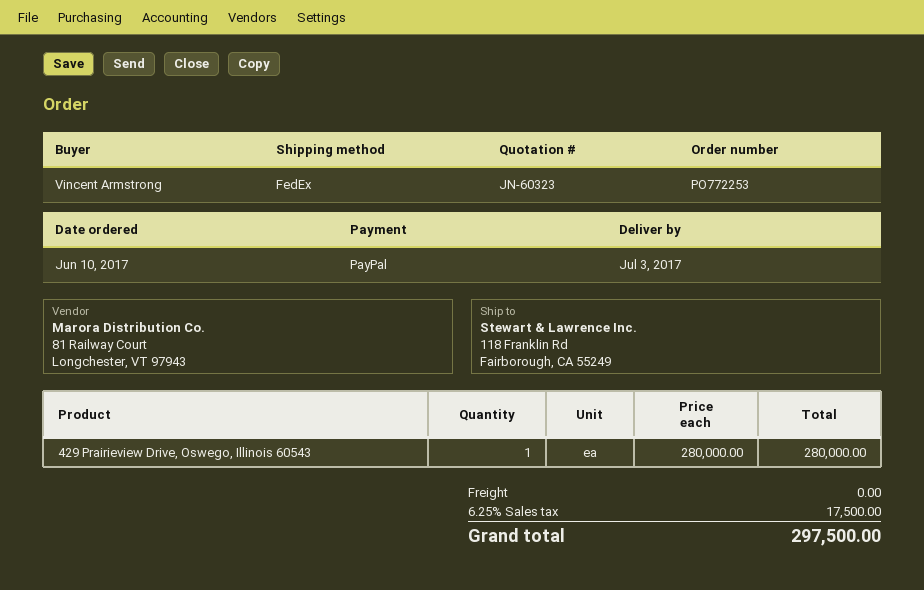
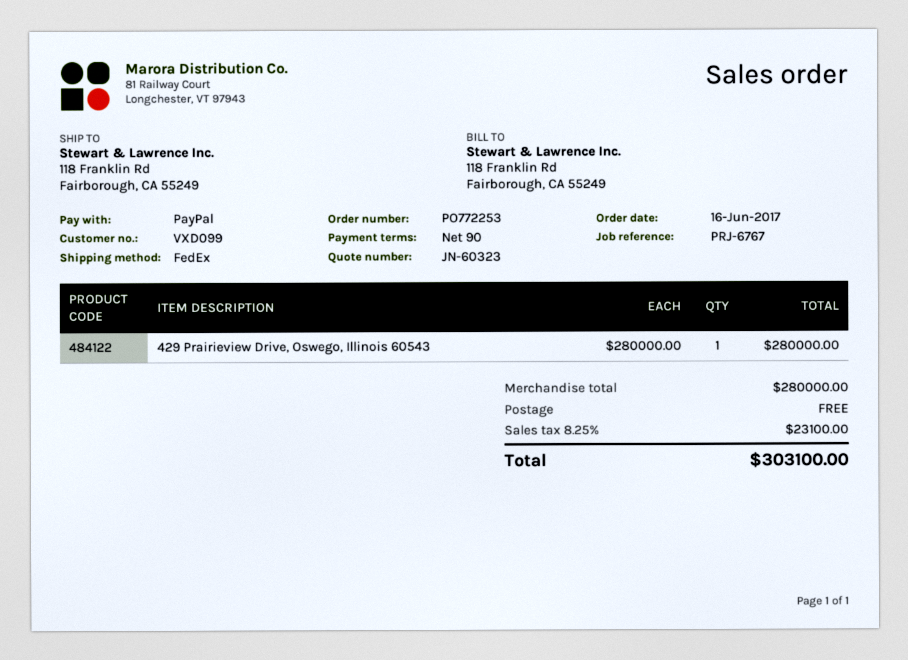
order date: 2017-06-10 -> 2017-06-16
tax: 6.25% = 17500.00 -> 8.25% = 23100.00
total: 297500.00 -> 303100.00

